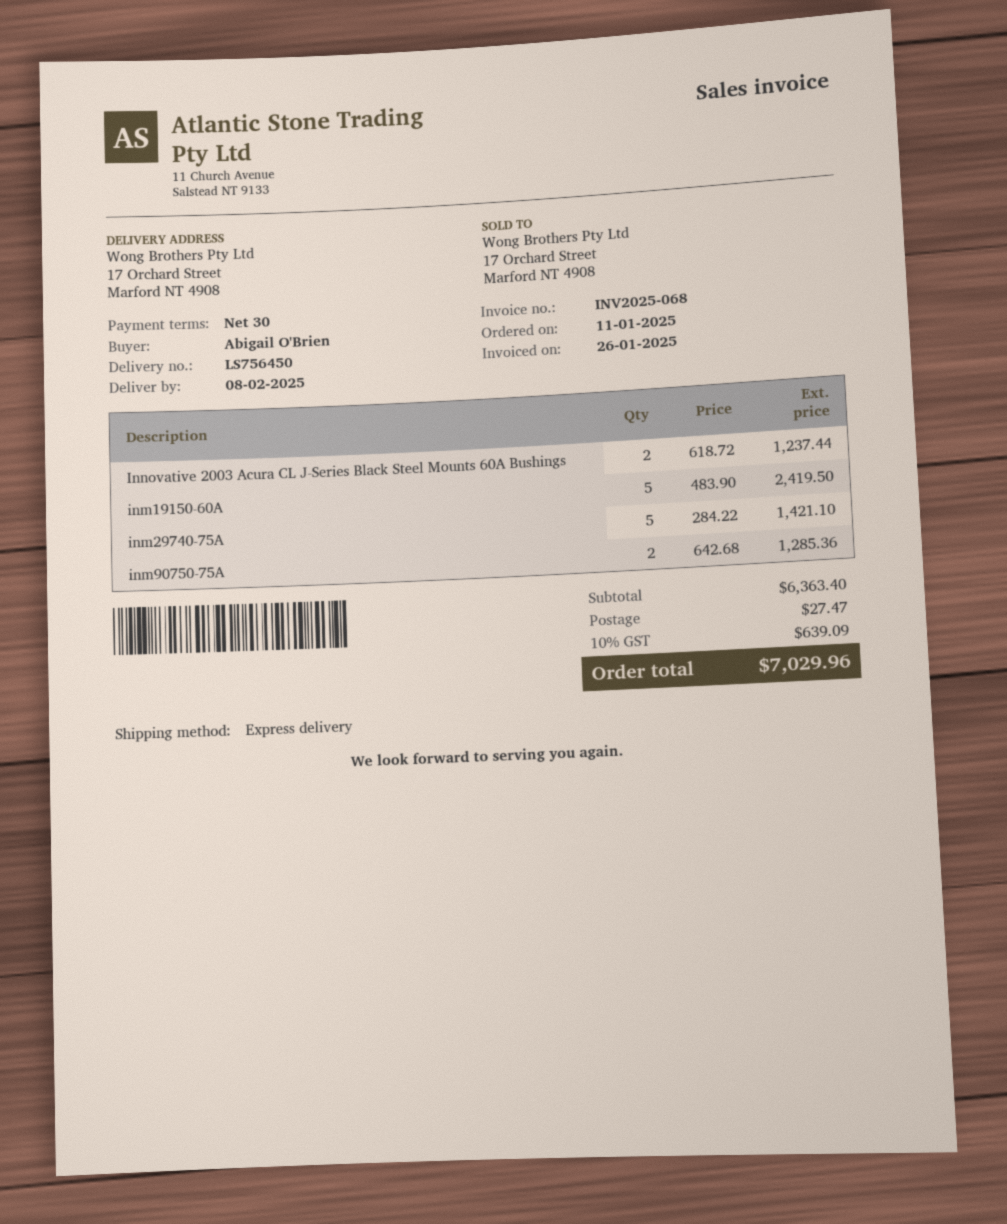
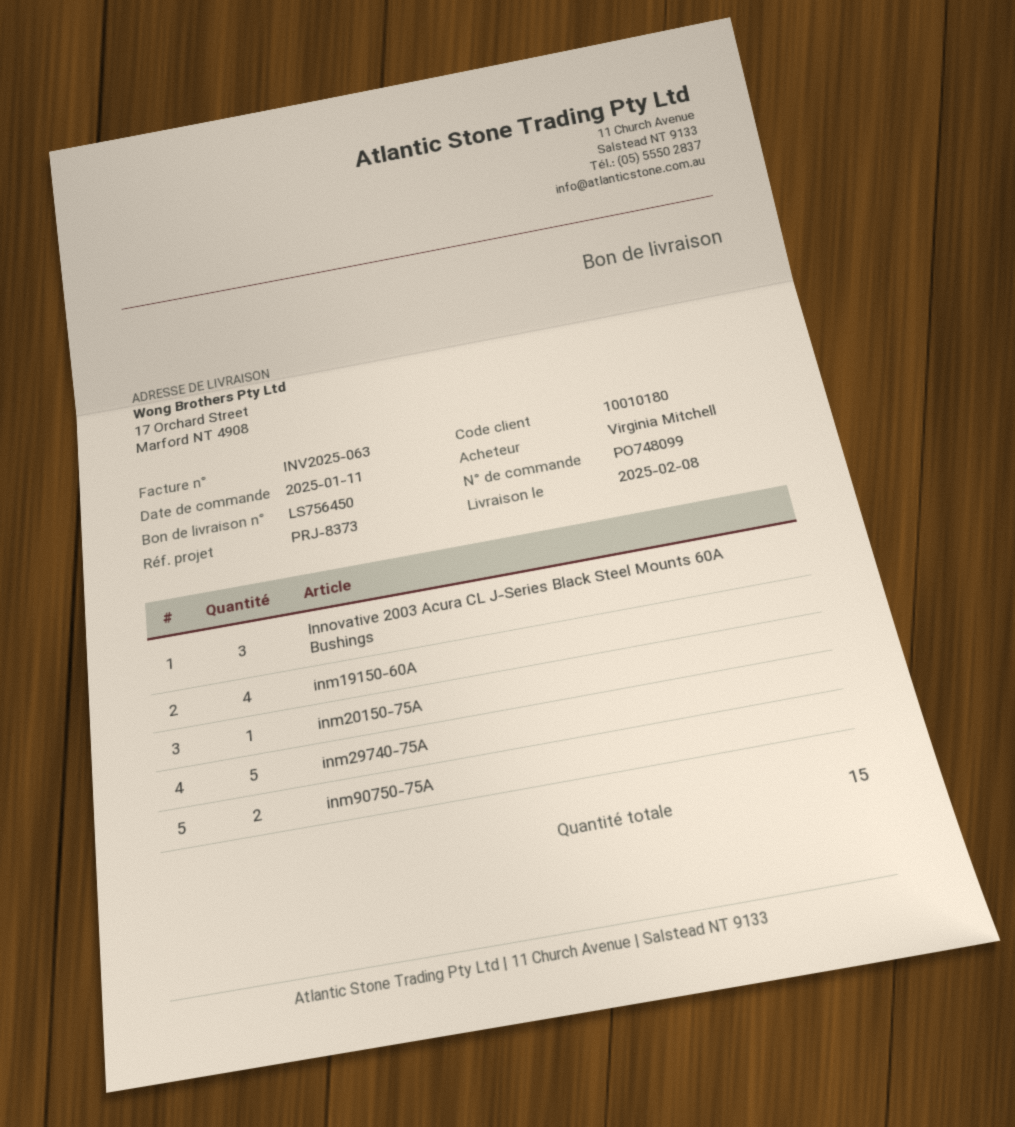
invoice number: INV2025-068 -> INV2025-063
ordered by: Abigail O'Brien -> Virginia Mitchell
Innovative 2003 Acura CL J-Series Black Steel Mounts 60A Bushings: 2 -> 3
inm19150-60A: 5 -> 4
inm20150-75A: none -> 1

